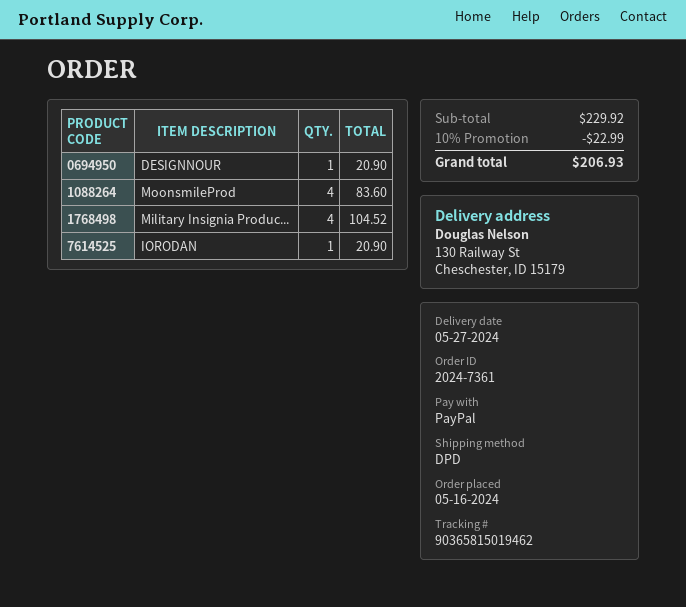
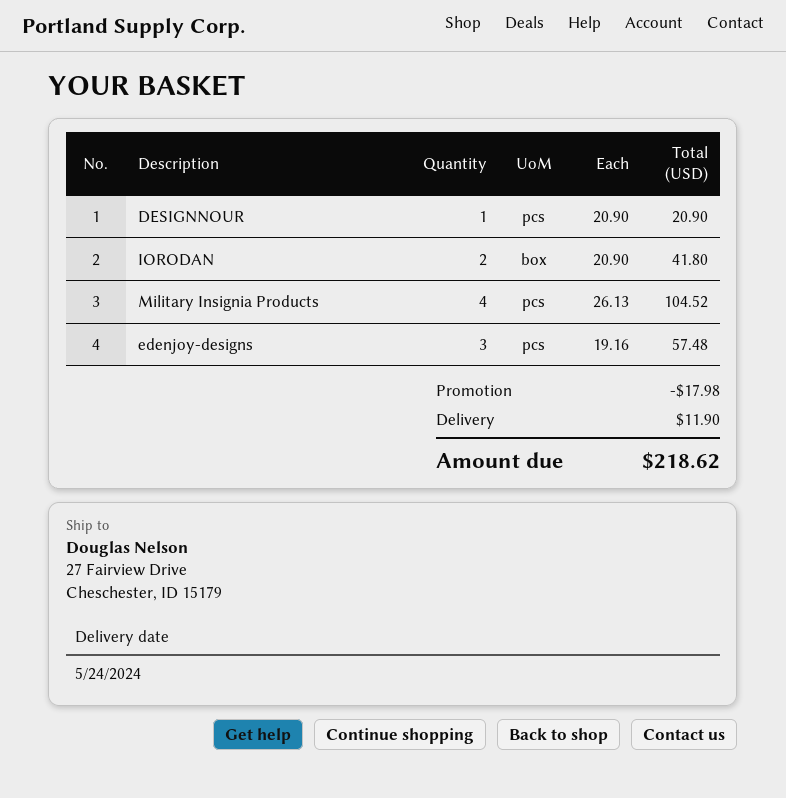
delivery date: 2024-05-27 -> 2024-05-24
ship to: 130 Railway St, Cheschester, ID 15179 -> 27 Fairview Drive, Cheschester, ID 15179
MoonsmileProd: 4 for 83.60 -> none
IORODAN: 1 for 20.90 -> 2 for 41.80
edenjoy-designs: none -> 3 for 57.48
discount: 22.99 -> 17.98
shipping: none -> 11.90
total: 206.93 -> 218.62

